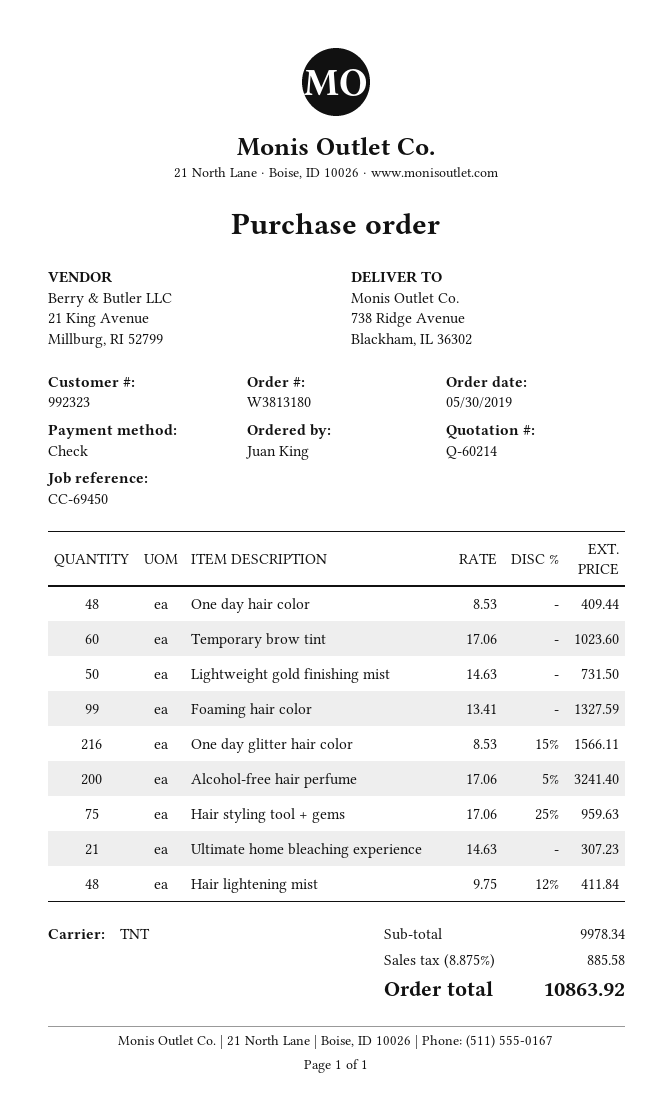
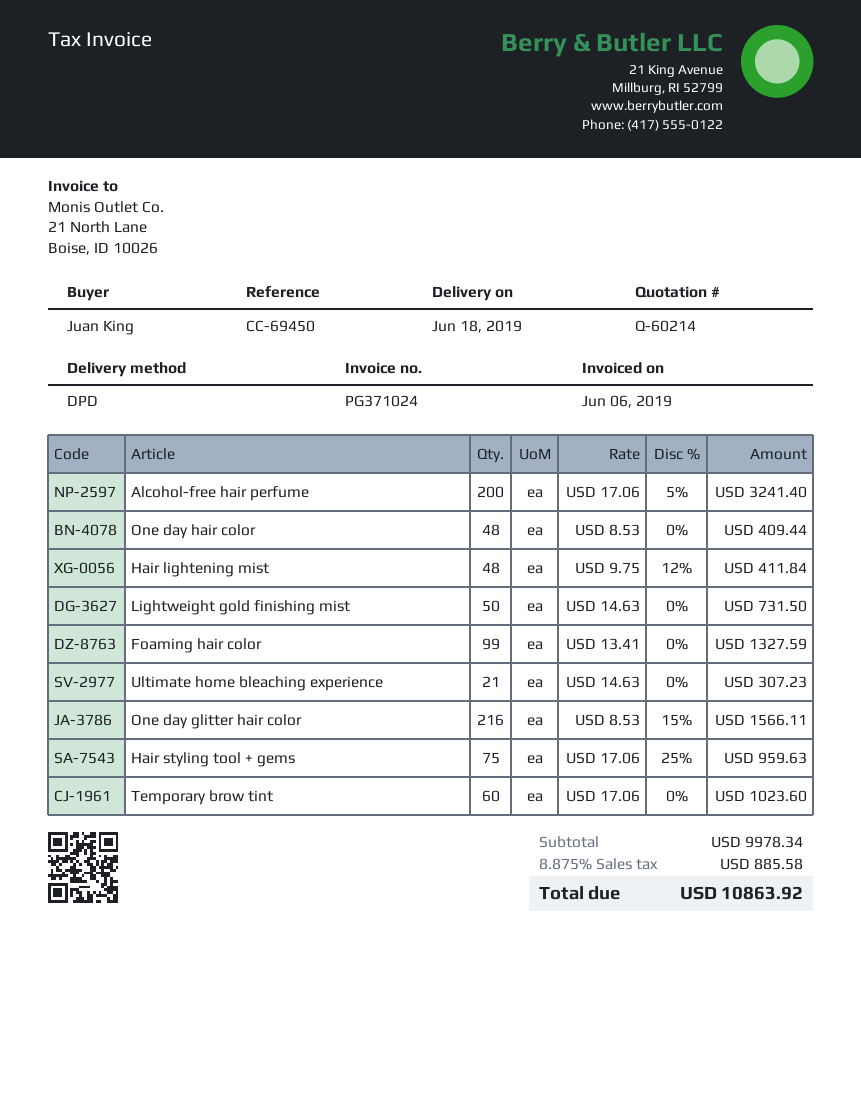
shipping method: TNT -> DPD

